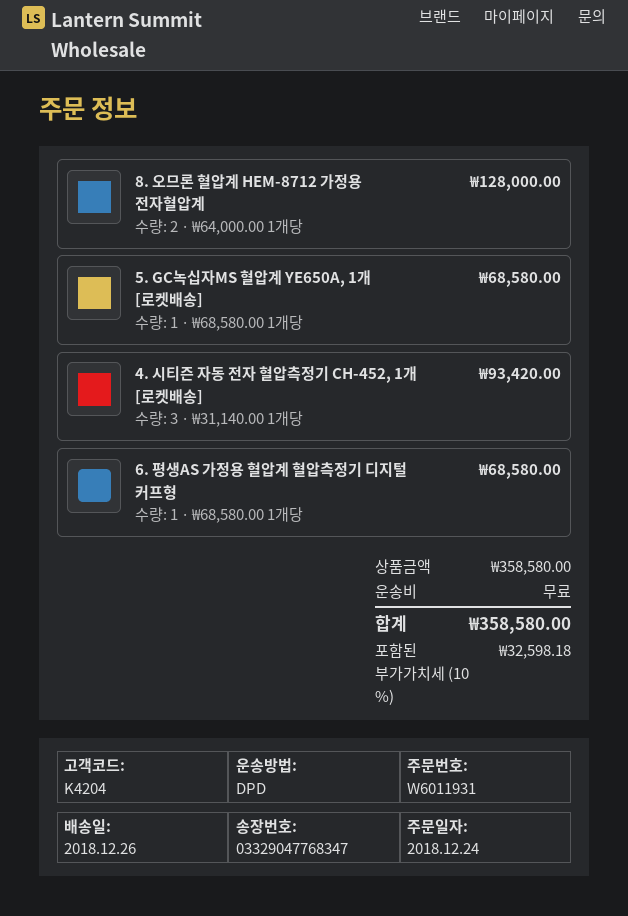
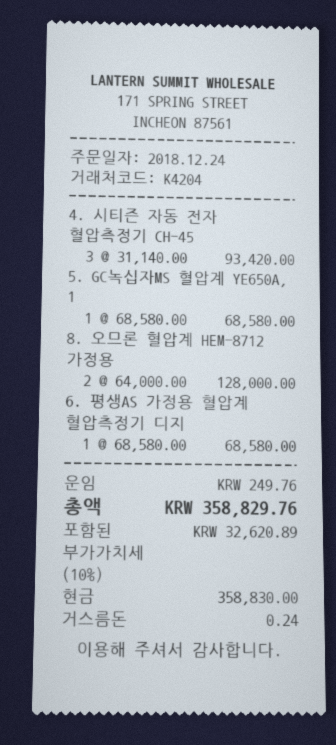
shipping: 0.00 -> 249.76
tax: 10% = 32598.18 -> 10% = 32620.89
total: 358580.00 -> 358829.76

